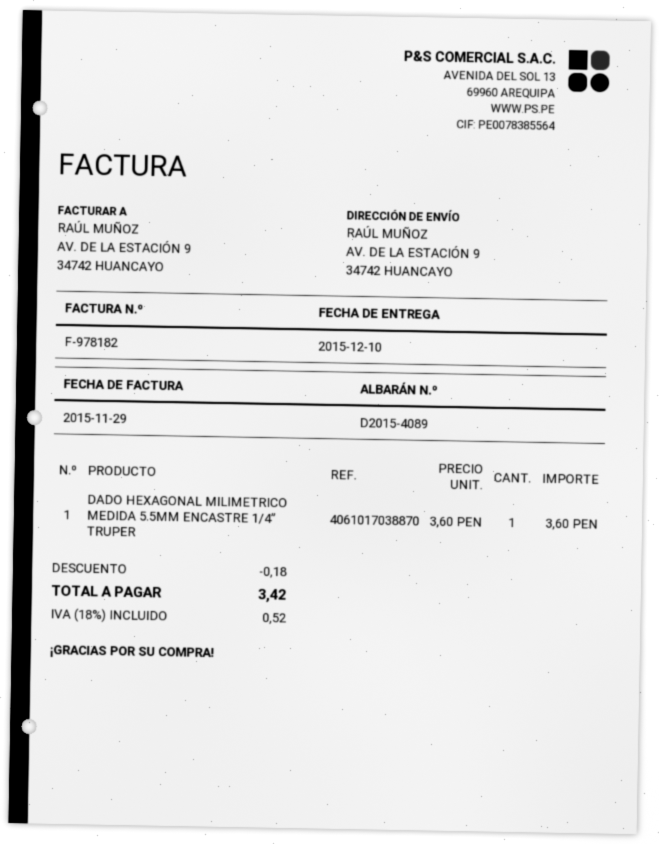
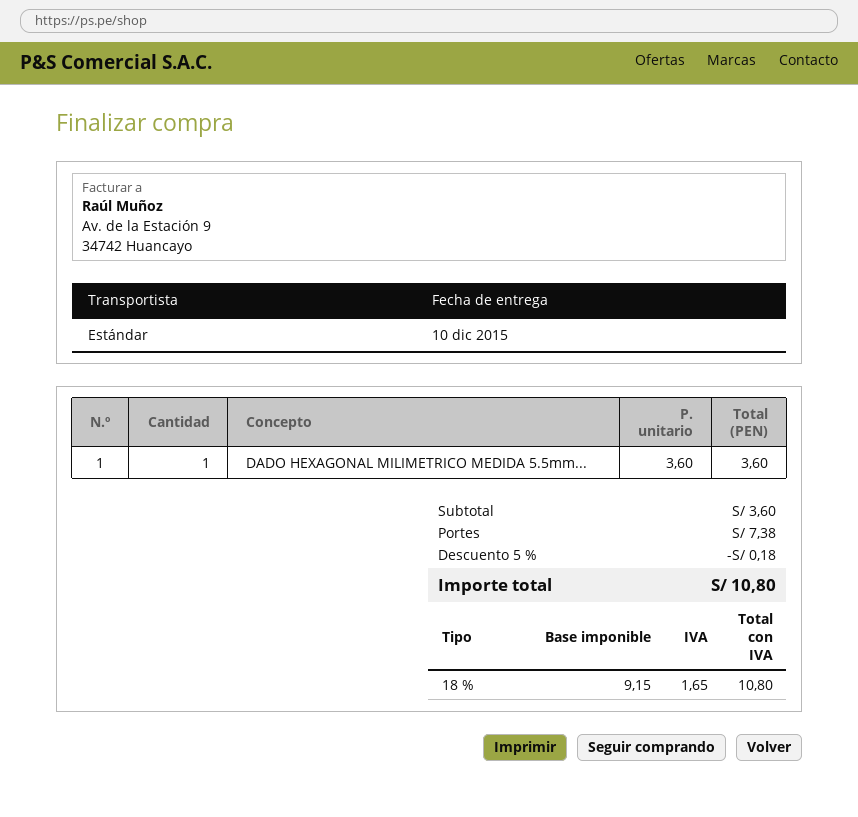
shipping: none -> 7.38
tax: 18% = 0.52 -> 18% = 1.65
total: 3.42 -> 10.80

